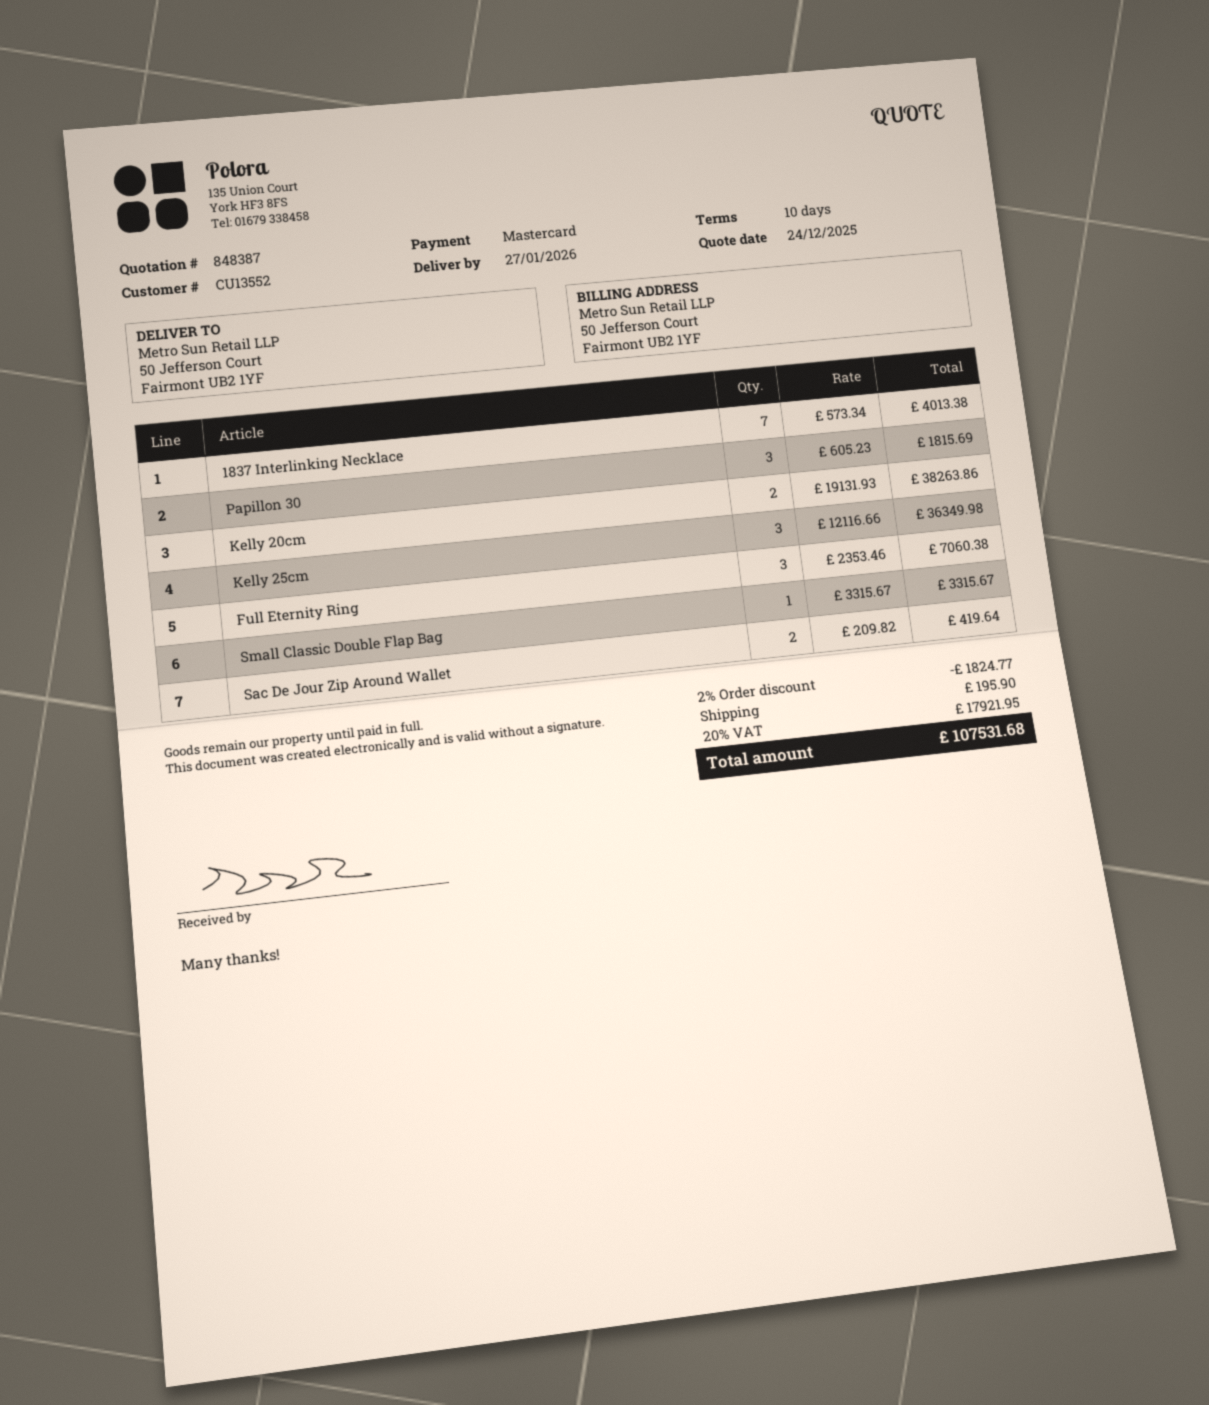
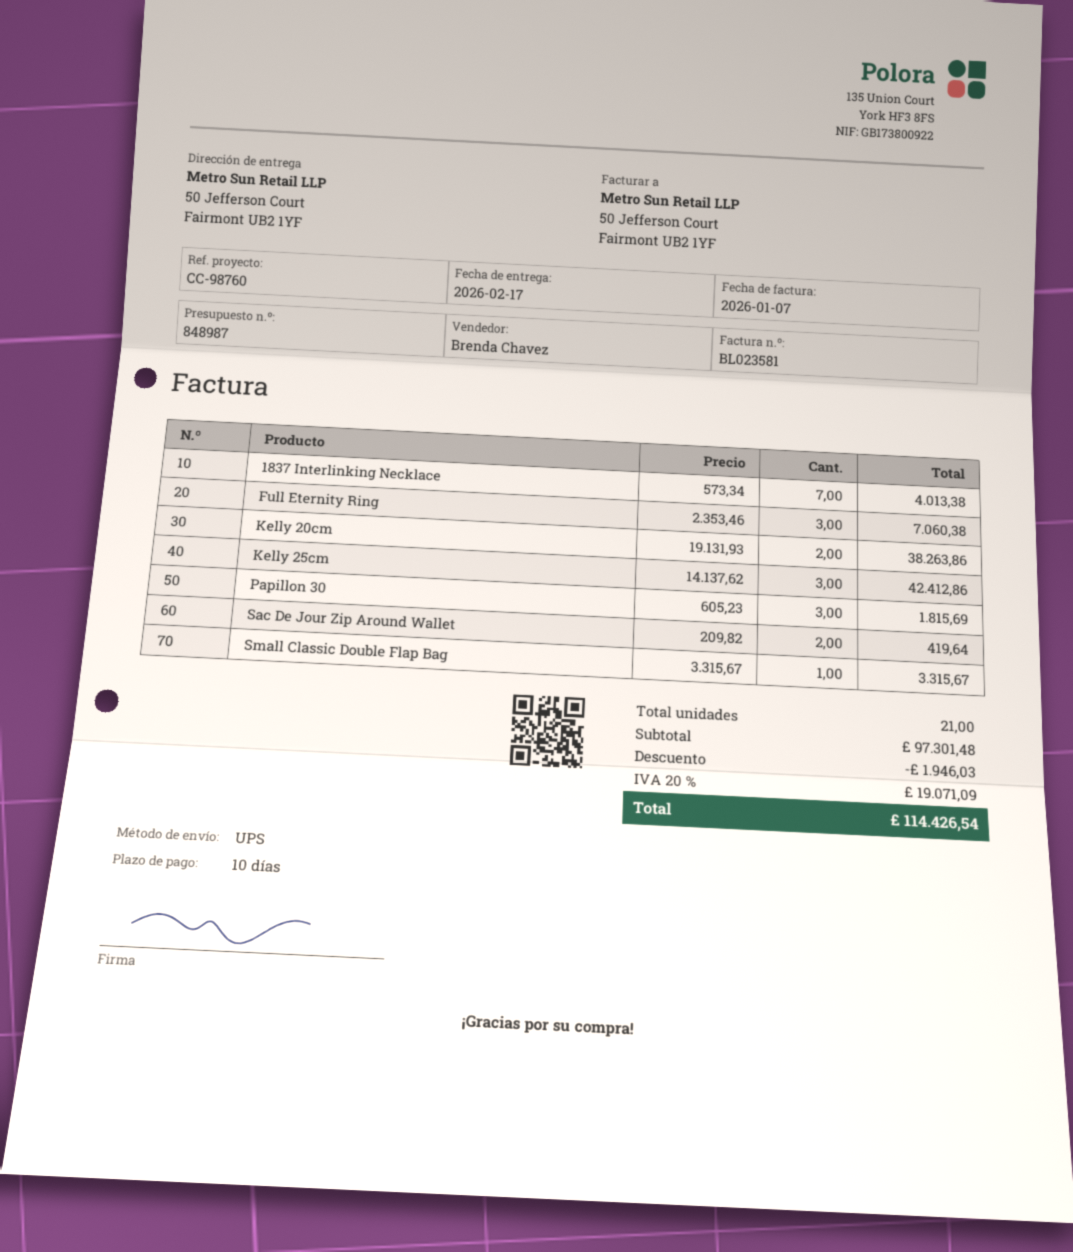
quote number: 848387 -> 848987
delivery date: 2026-01-27 -> 2026-02-17
Kelly 25cm: 3 x 12116.66 = 36349.98 -> 3 x 14137.62 = 42412.86
discount: 1824.77 -> 1946.03
shipping: 195.90 -> none
tax: 20% = 17921.95 -> 20% = 19071.09
total: 107531.68 -> 114426.54

